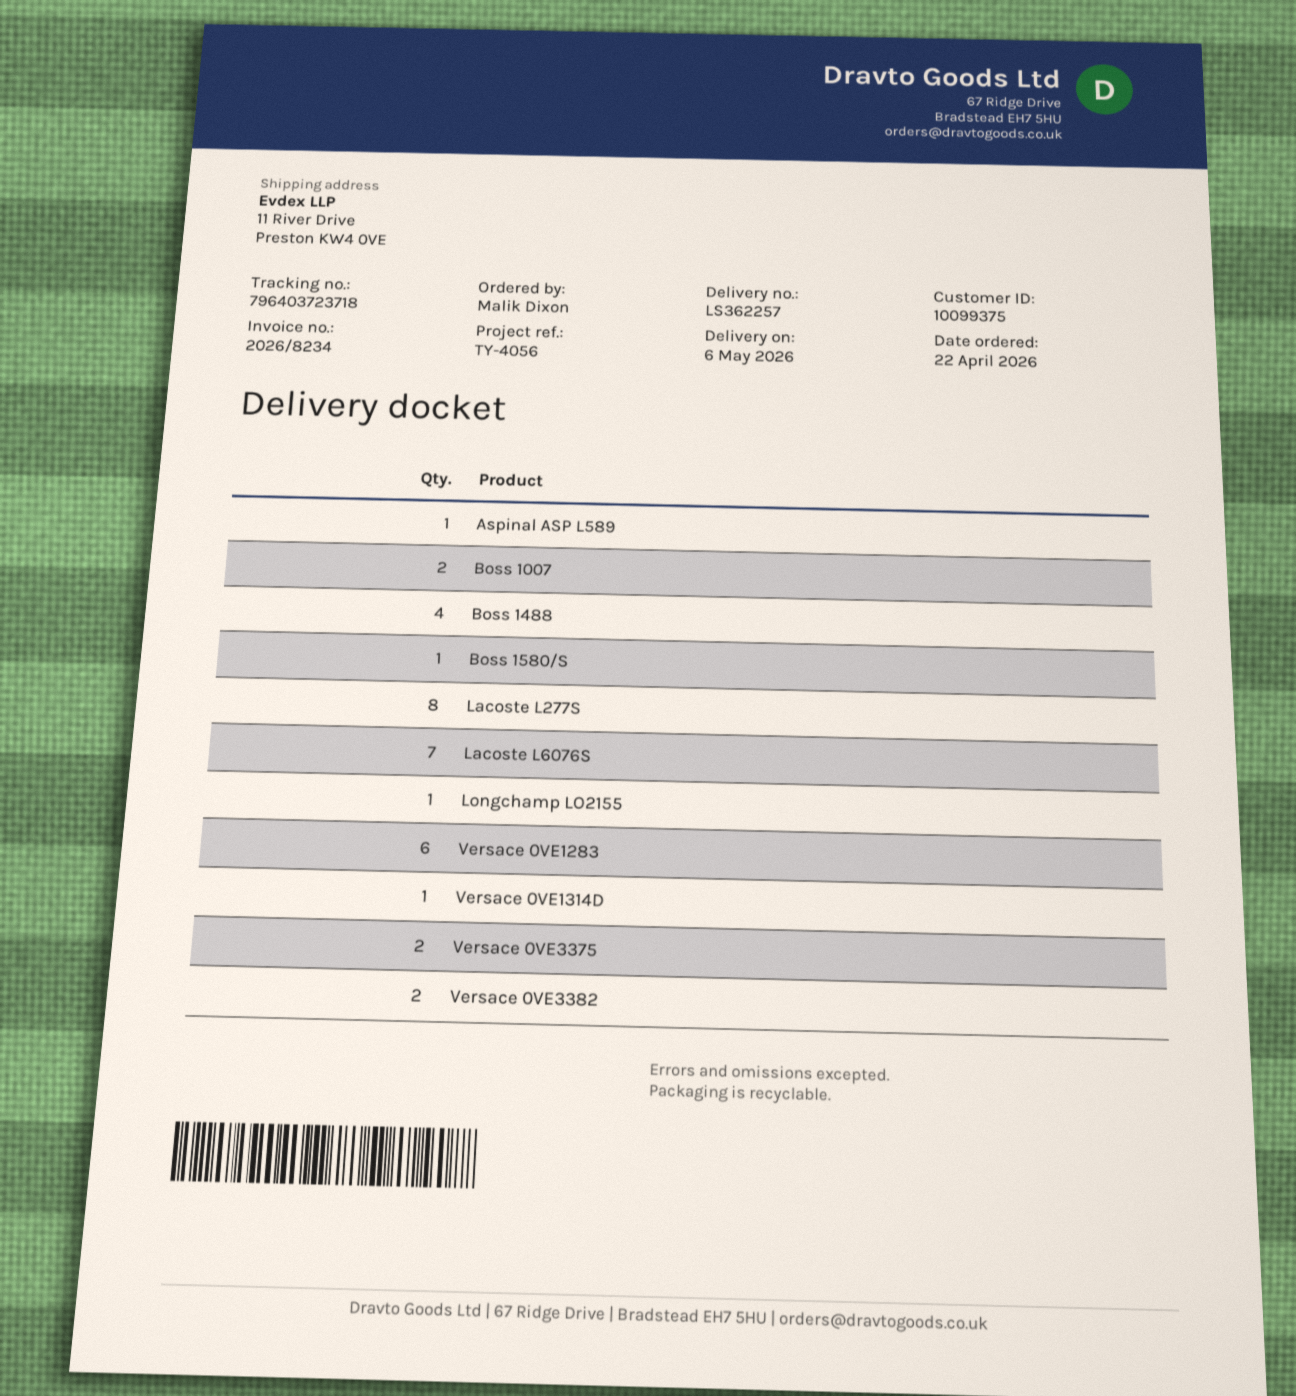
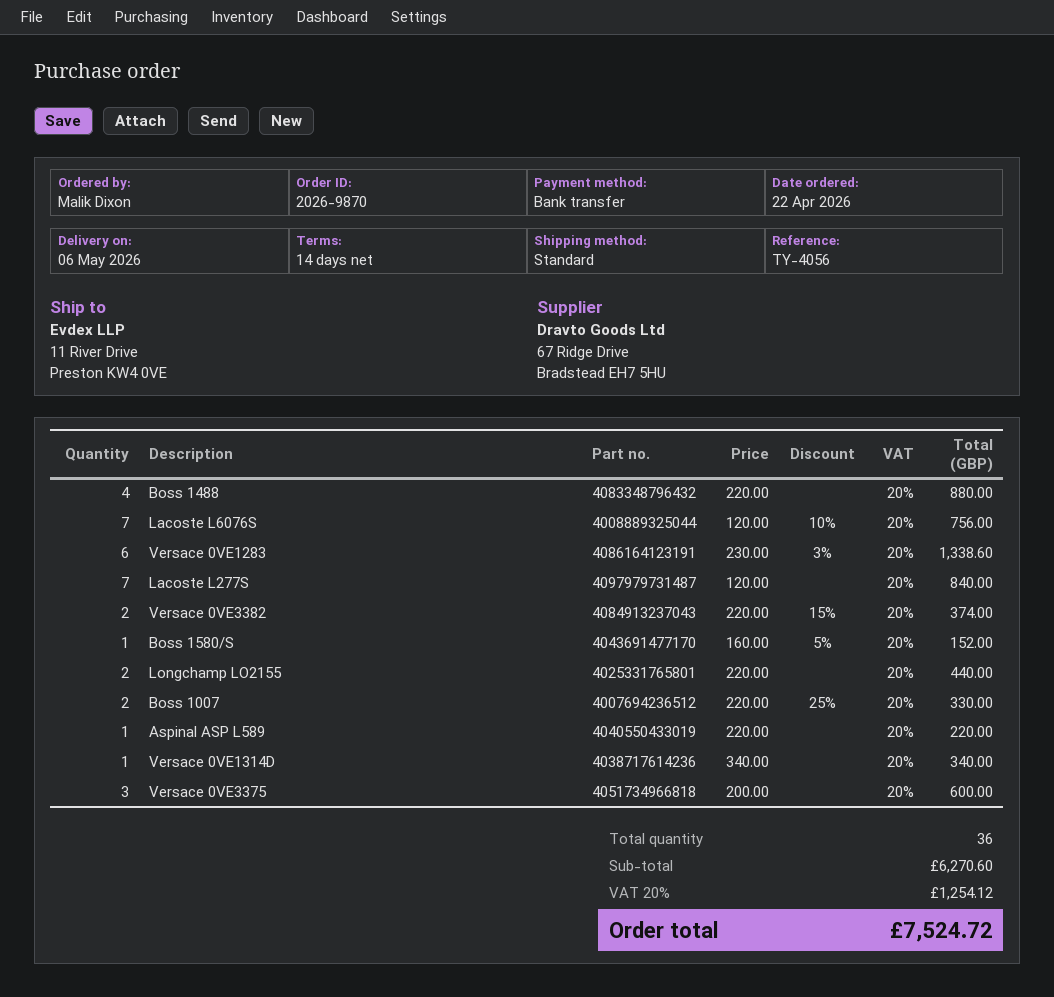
Lacoste L277S: 8 -> 7
Longchamp LO2155: 1 -> 2
Versace 0VE3375: 2 -> 3

